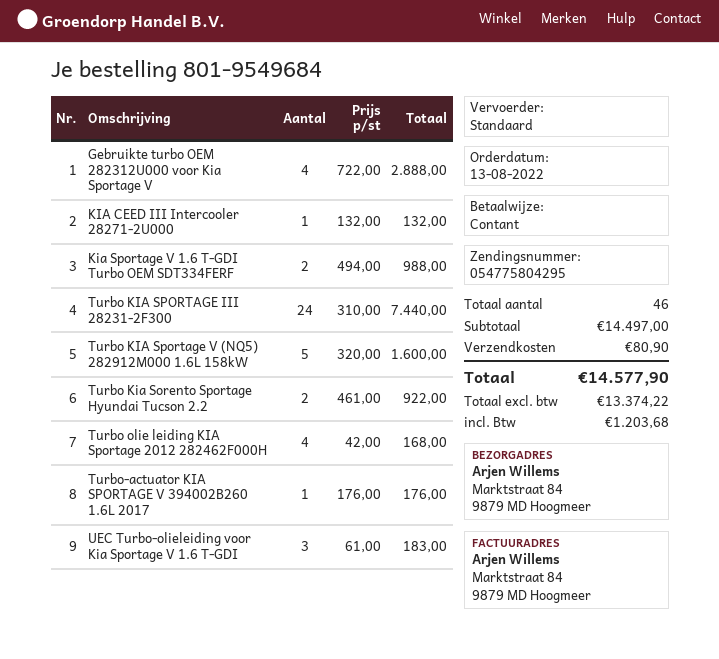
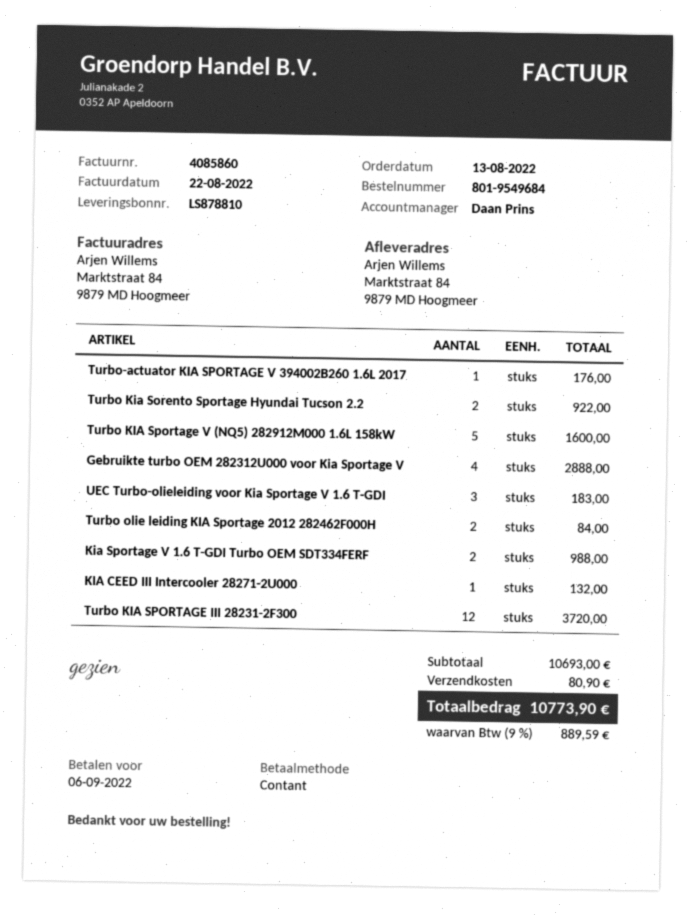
Turbo KIA SPORTAGE III 28231-2F300: 24 for 7440.00 -> 12 for 3720.00
Turbo olie leiding KIA Sportage 2012 282462F000H: 4 for 168.00 -> 2 for 84.00
subtotal: 14497.00 -> 10693.00
tax: 1203.68 -> 889.59
total: 14577.90 -> 10773.90

